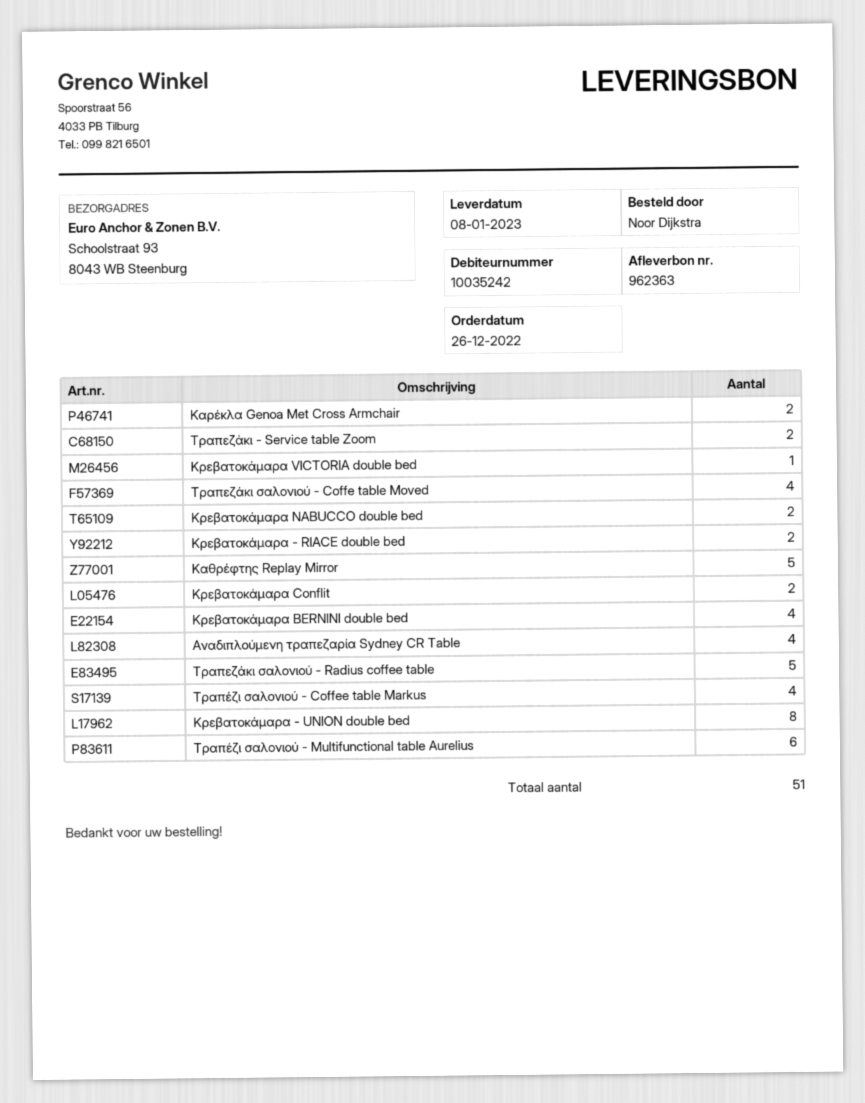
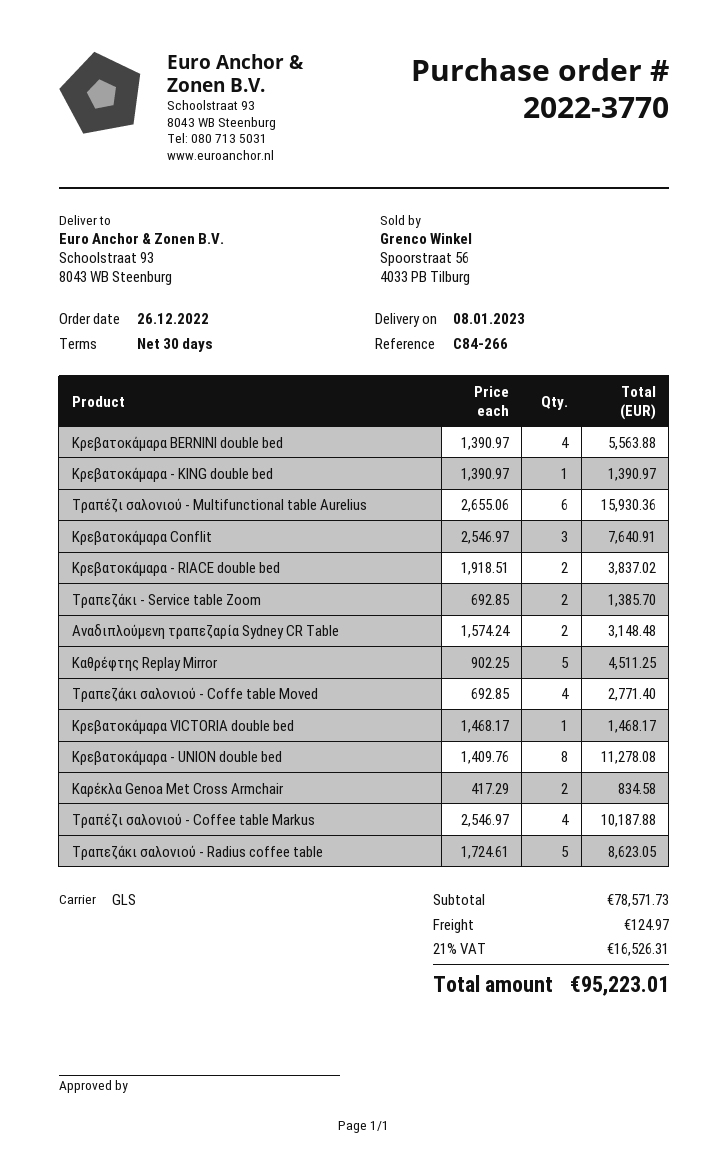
Κρεβατοκάμαρα NABUCCO double bed: 2 -> none
Κρεβατοκάμαρα Conflit: 2 -> 3
Αναδιπλούμενη τραπεζαρία Sydney CR Table: 4 -> 2
Κρεβατοκάμαρα - KING double bed: none -> 1

